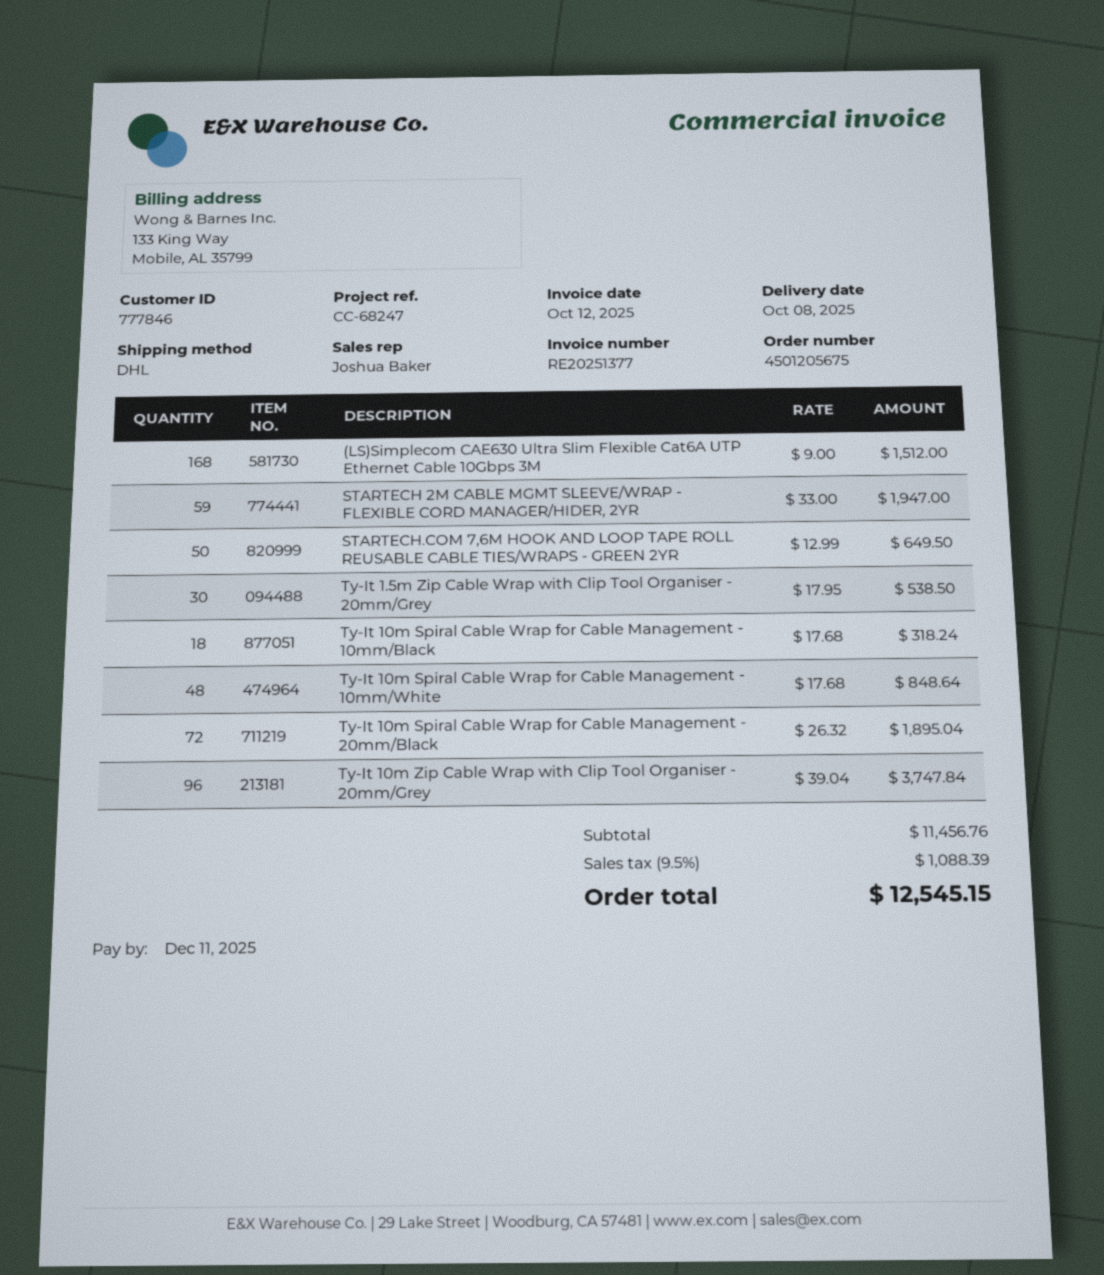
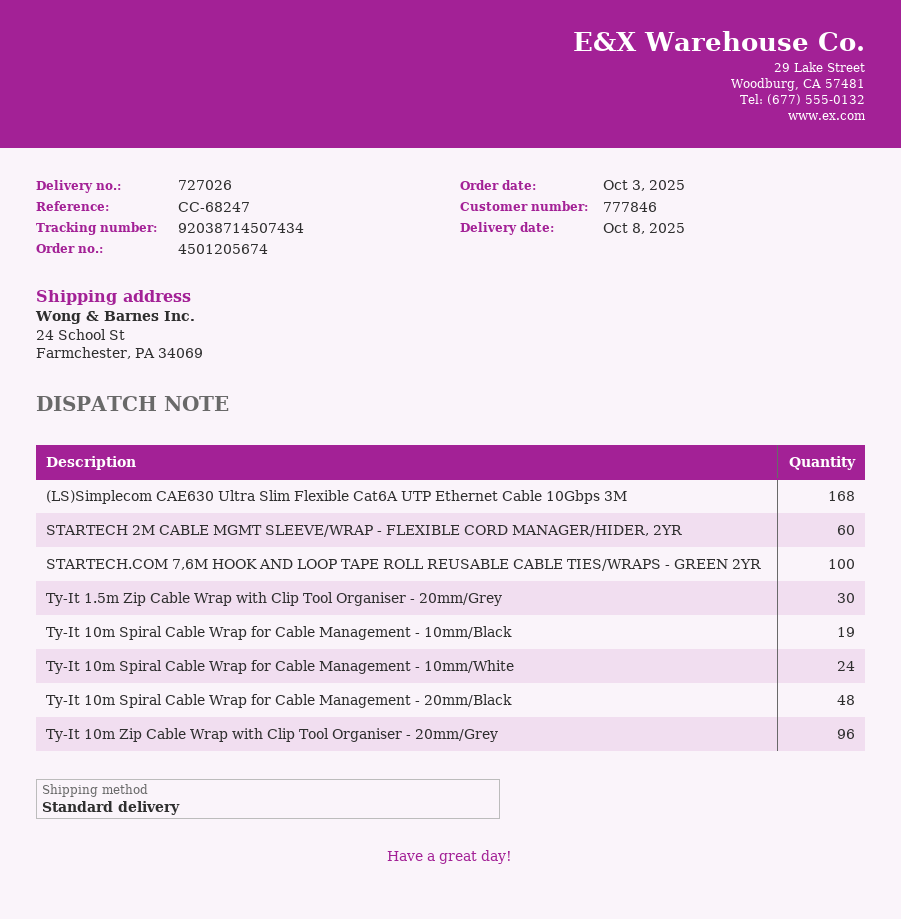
order number: 4501205675 -> 4501205674
shipping method: DHL -> standard
STARTECH 2M CABLE MGMT SLEEVE/WRAP - FLEXIBLE CORD MANAGER/HIDER, 2YR: 59 -> 60
STARTECH.COM 7,6M HOOK AND LOOP TAPE ROLL REUSABLE CABLE TIES/WRAPS - GREEN 2YR: 50 -> 100
Ty-It 10m Spiral Cable Wrap for Cable Management - 10mm/Black: 18 -> 19
Ty-It 10m Spiral Cable Wrap for Cable Management - 10mm/White: 48 -> 24
Ty-It 10m Spiral Cable Wrap for Cable Management - 20mm/Black: 72 -> 48

